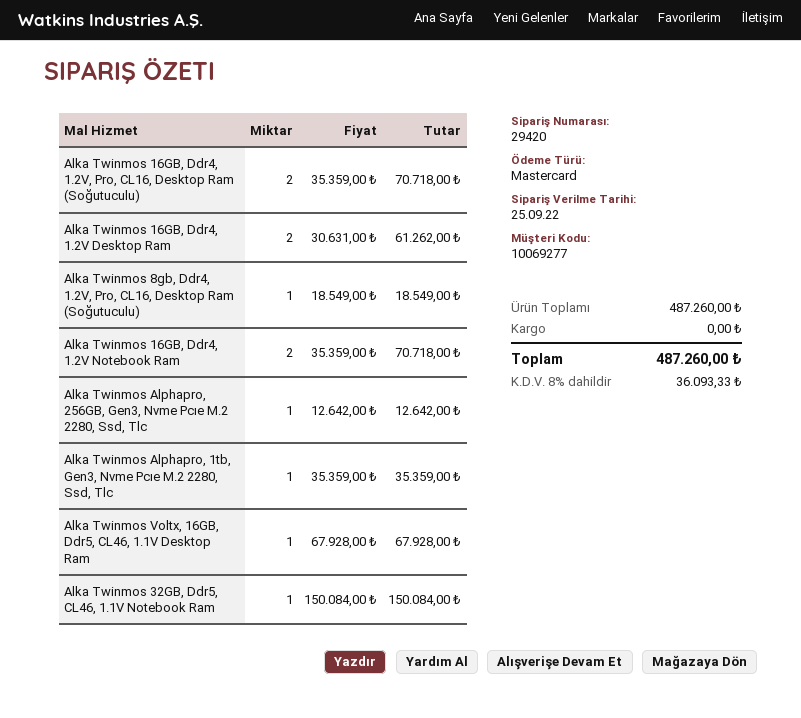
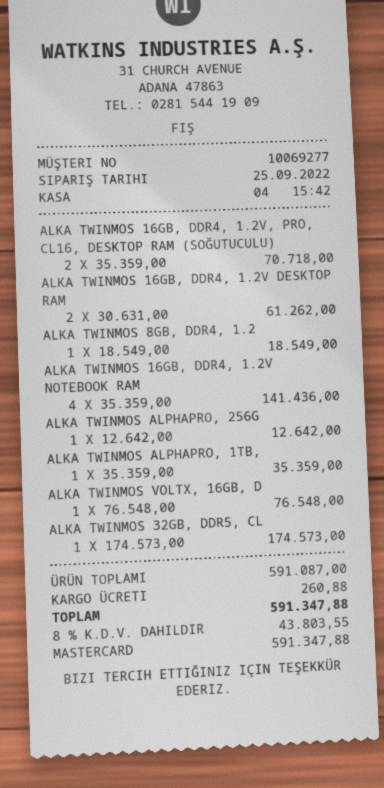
Alka Twinmos 16GB, Ddr4, 1.2V Notebook Ram: 2 x 35359.00 = 70718.00 -> 4 x 35359.00 = 141436.00
Alka Twinmos Voltx, 16GB, Ddr5, CL46, 1.1V Desktop Ram: 1 x 67928.00 = 67928.00 -> 1 x 76548.00 = 76548.00
Alka Twinmos 32GB, Ddr5, CL46, 1.1V Notebook Ram: 1 x 150084.00 = 150084.00 -> 1 x 174573.00 = 174573.00
subtotal: 487260.00 -> 591087.00
shipping: 0.00 -> 260.88
tax: 8% = 36093.33 -> 8% = 43803.55
total: 487260.00 -> 591347.88

